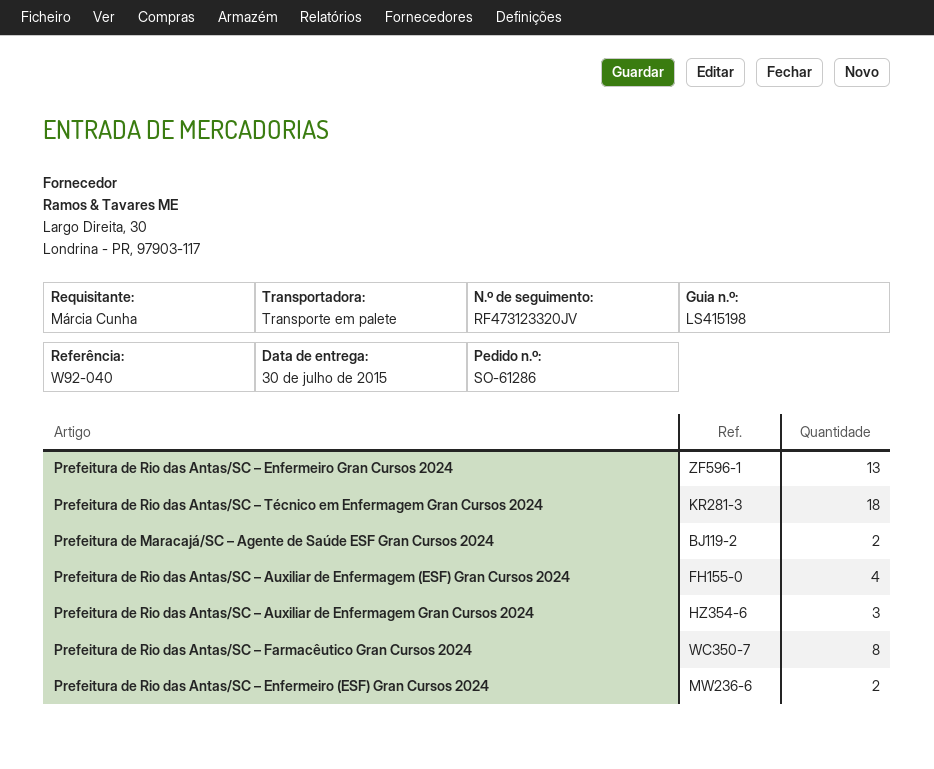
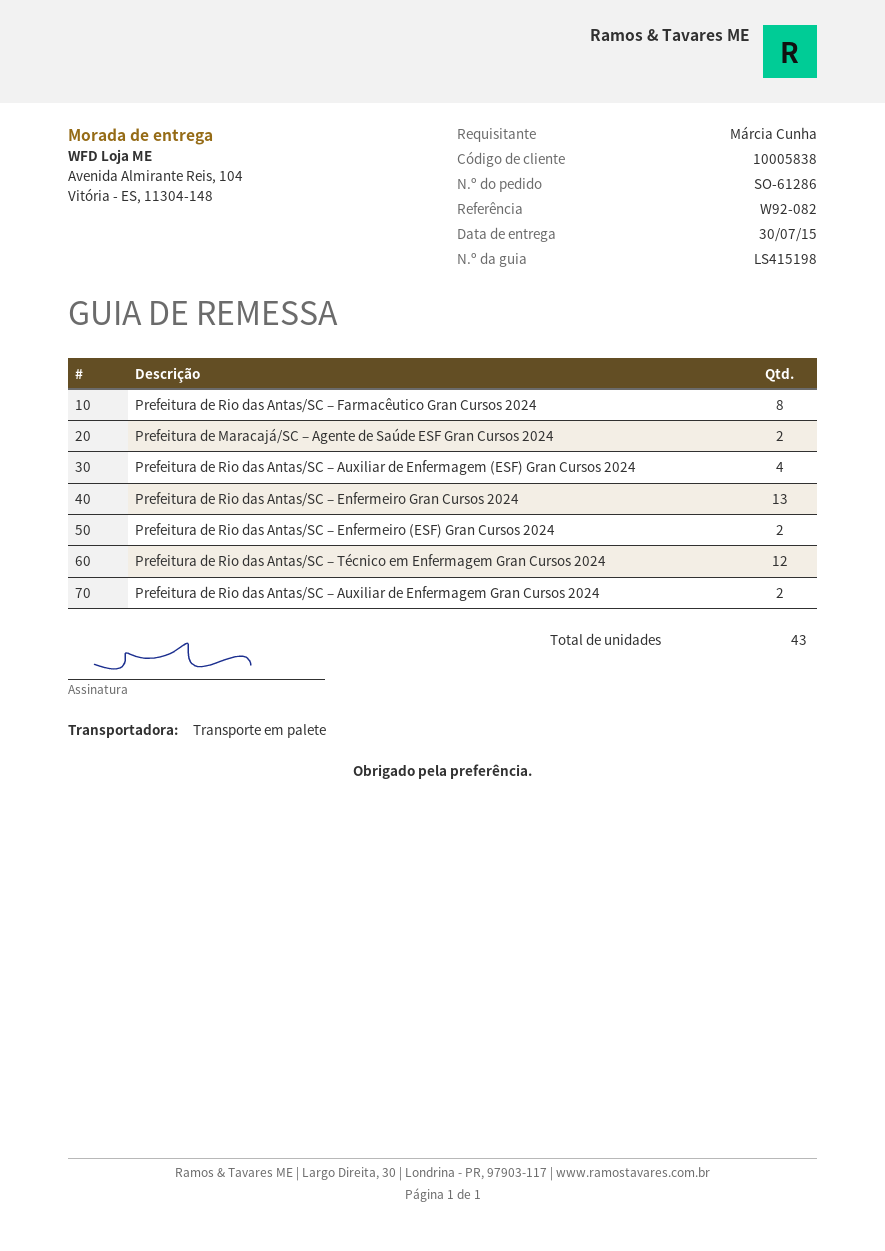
reference: W92-040 -> W92-082
Prefeitura de Rio das Antas/SC – Técnico em Enfermagem Gran Cursos 2024: 18 -> 12
Prefeitura de Rio das Antas/SC – Auxiliar de Enfermagem Gran Cursos 2024: 3 -> 2

